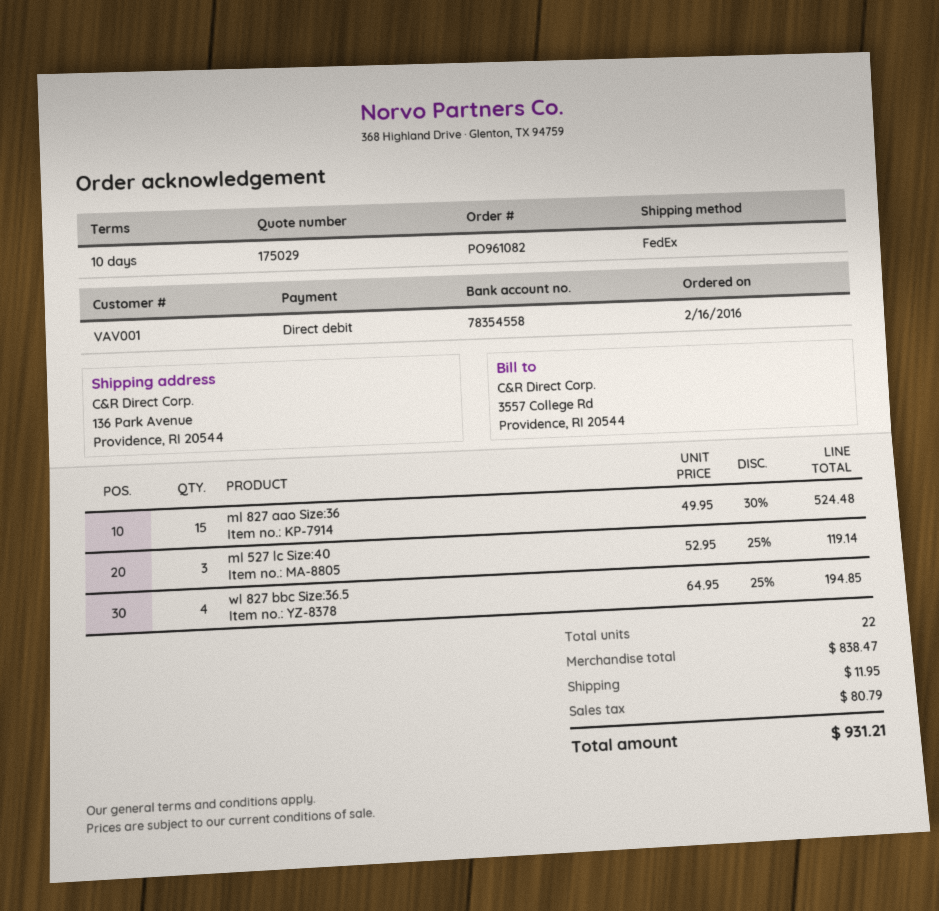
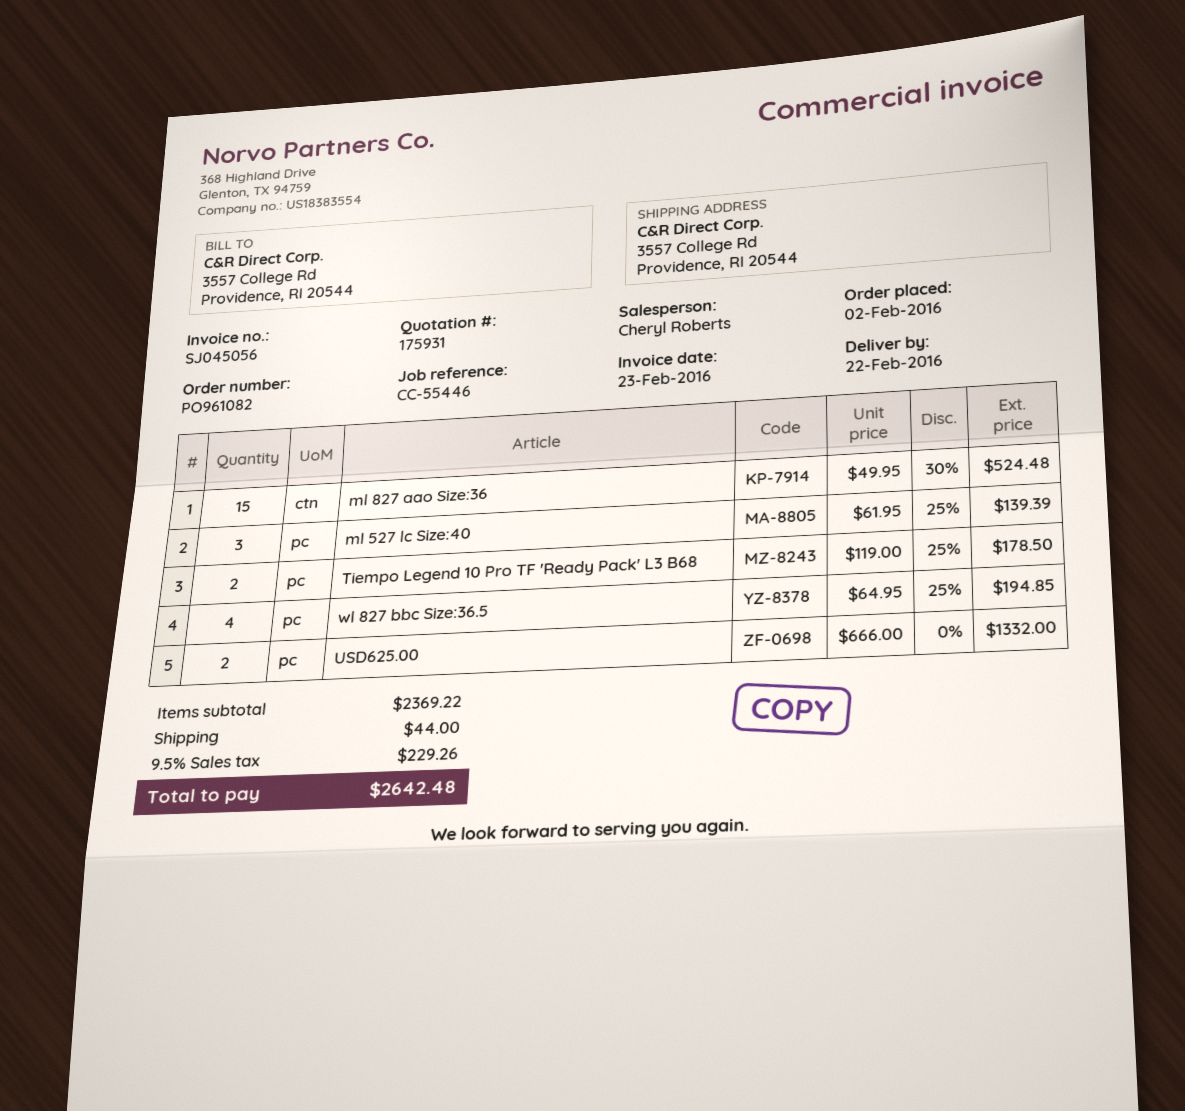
quote number: 175029 -> 175931
order date: 2016-02-16 -> 2016-02-02
ship to: 136 Park Avenue, Providence, RI 20544 -> 3557 College Rd, Providence, RI 20544
ml 527 lc Size:40: 3 x 52.95 - 25% = 119.14 -> 3 x 61.95 - 25% = 139.39
Tiempo Legend 10 Pro TF 'Ready Pack' L3 B68: none -> 2 x 119.00 - 25% = 178.50
USD625.00: none -> 2 x 666.00 = 1332.00
subtotal: 838.47 -> 2369.22
shipping: 11.95 -> 44.00
tax: 80.79 -> 229.26
total: 931.21 -> 2642.48

